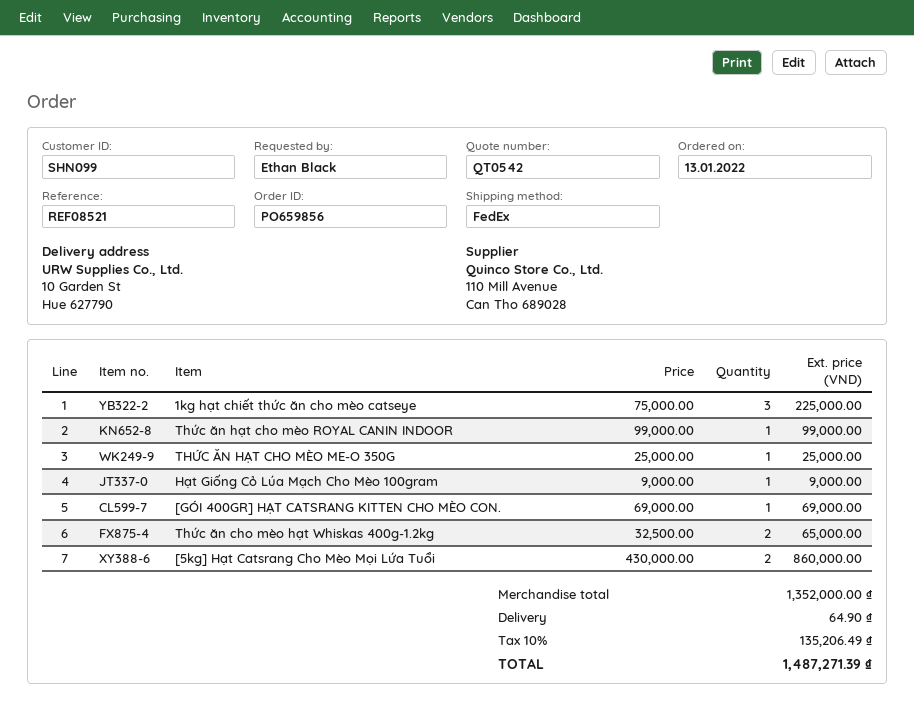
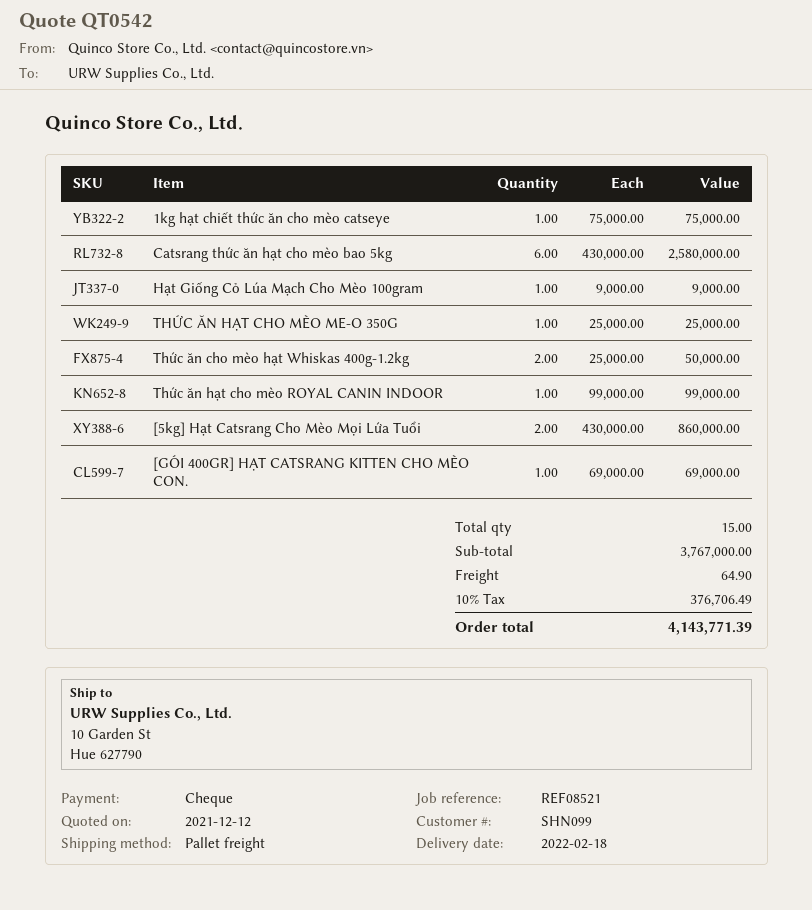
shipping method: FedEx -> pallet freight
1kg hạt chiết thức ăn cho mèo catseye: 3 x 75000.00 = 225000.00 -> 1 x 75000.00 = 75000.00
Thức ăn cho mèo hạt Whiskas 400g-1.2kg: 2 x 32500.00 = 65000.00 -> 2 x 25000.00 = 50000.00
Catsrang thức ăn hạt cho mèo bao 5kg: none -> 6 x 430000.00 = 2580000.00
subtotal: 1352000.00 -> 3767000.00
tax: 10% = 135206.49 -> 10% = 376706.49
total: 1487271.39 -> 4143771.39

